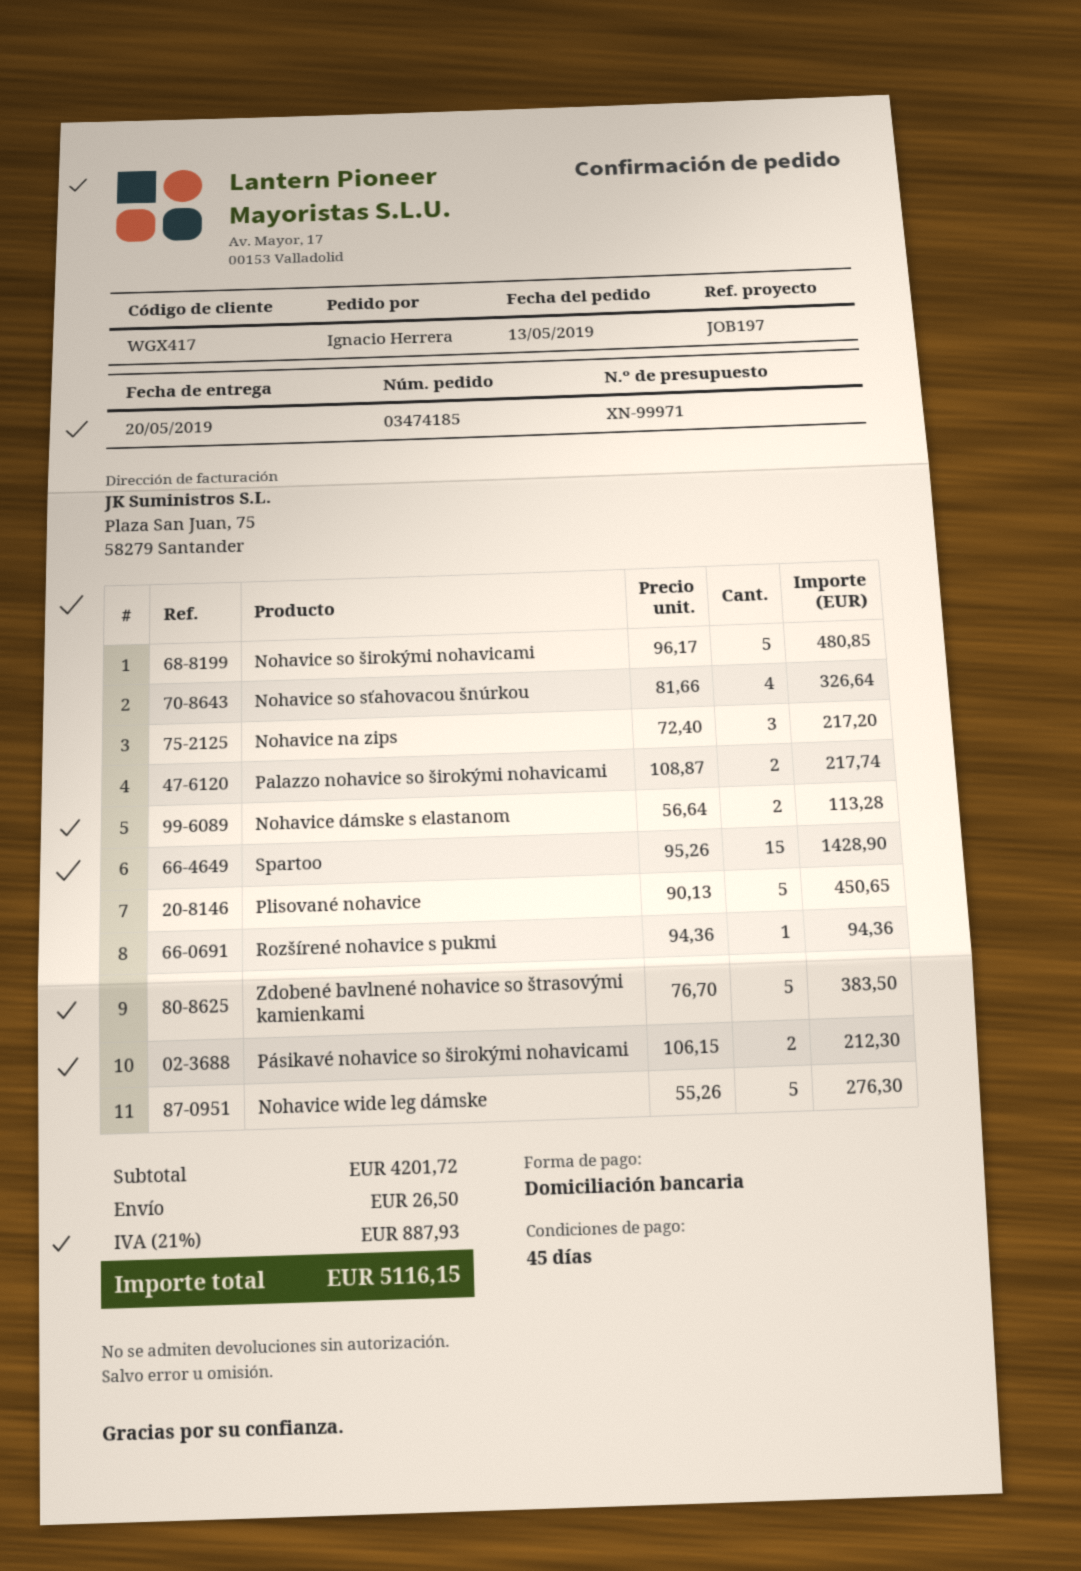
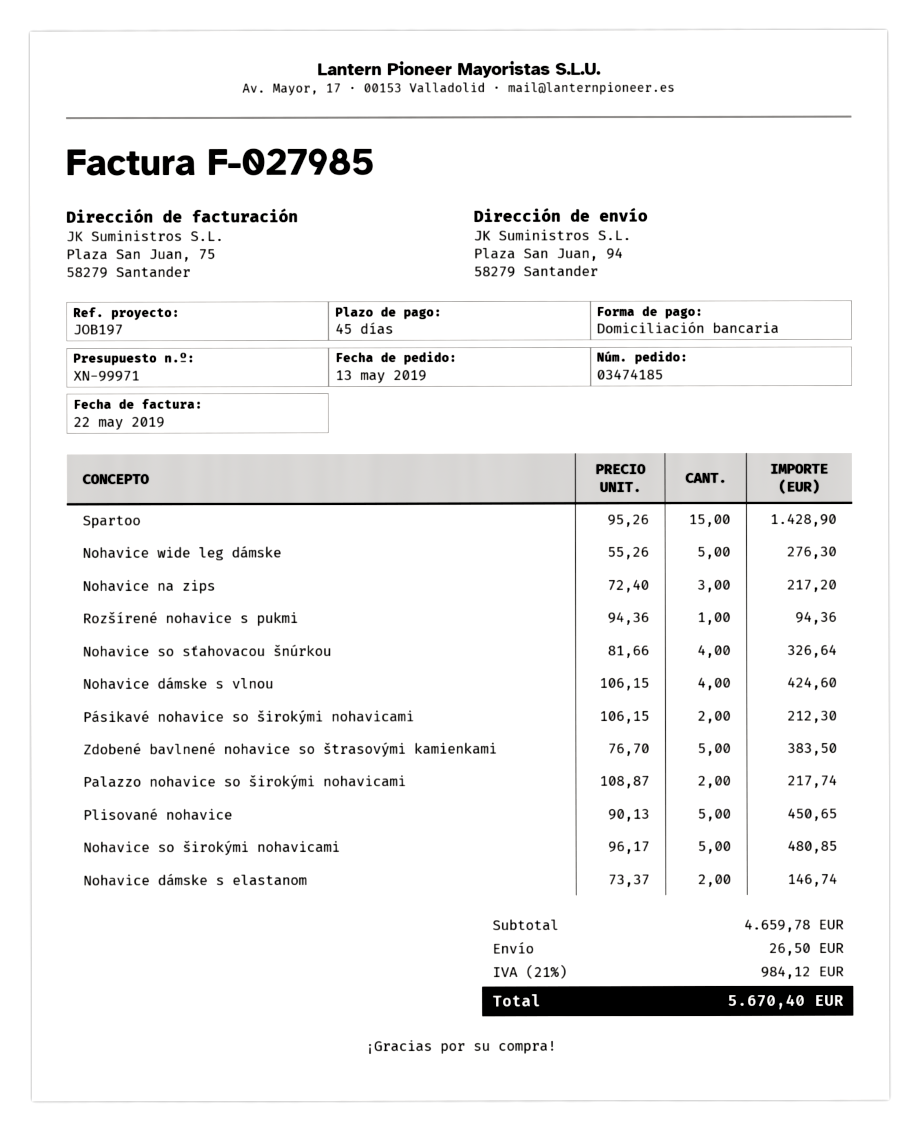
Nohavice dámske s elastanom: 2 x 56.64 = 113.28 -> 2 x 73.37 = 146.74
Nohavice dámske s vlnou: none -> 4 x 106.15 = 424.60
subtotal: 4201.72 -> 4659.78
tax: 21% = 887.93 -> 21% = 984.12
total: 5116.15 -> 5670.40

